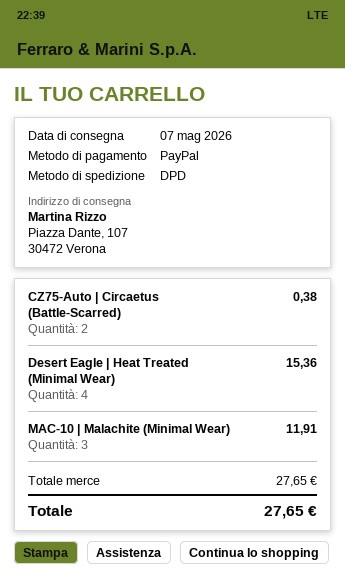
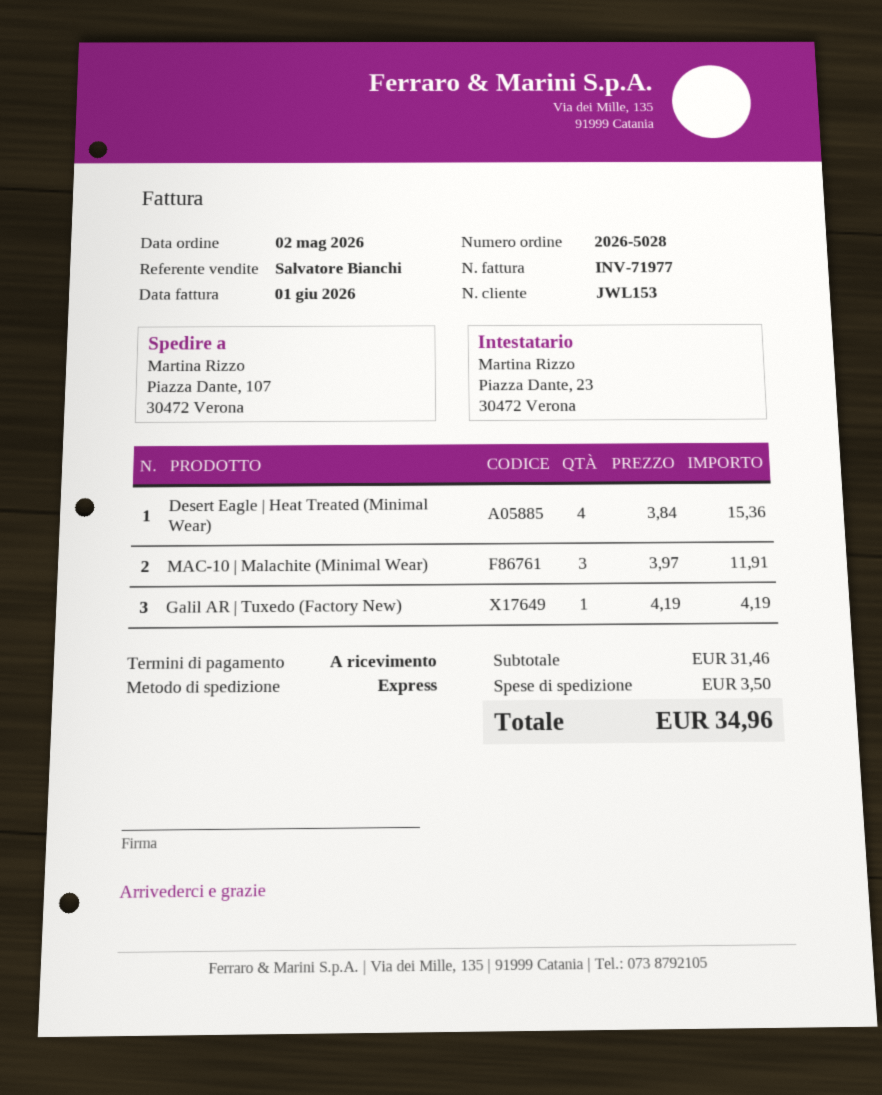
shipping method: DPD -> express
CZ75-Auto | Circaetus (Battle-Scarred): 2 for 0.38 -> none
Galil AR | Tuxedo (Factory New): none -> 1 for 4.19
subtotal: 27.65 -> 31.46
shipping: none -> 3.50
total: 27.65 -> 34.96

